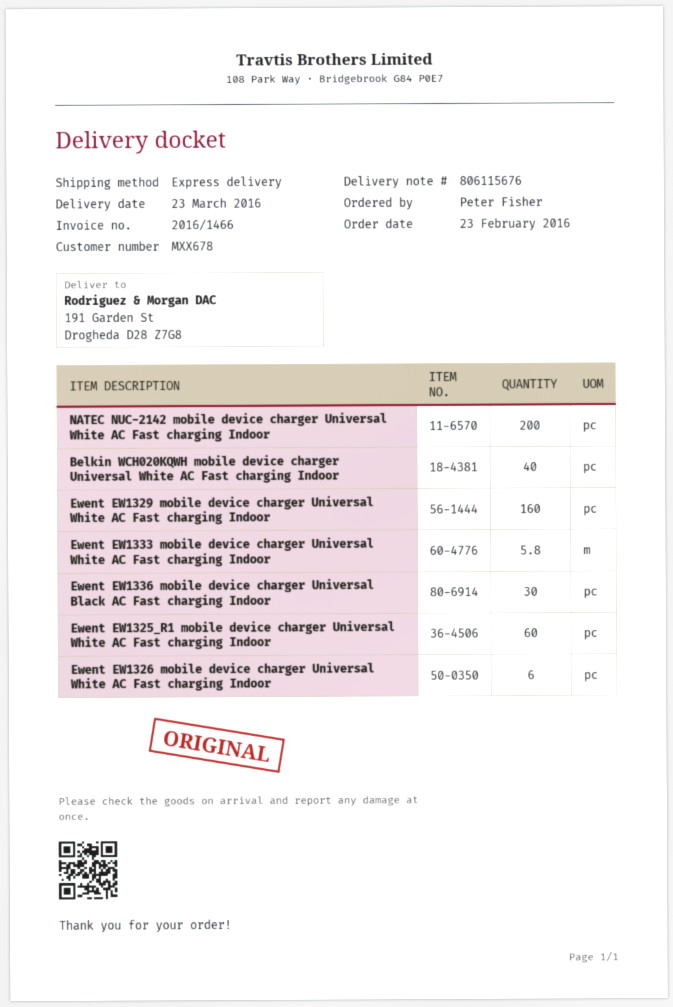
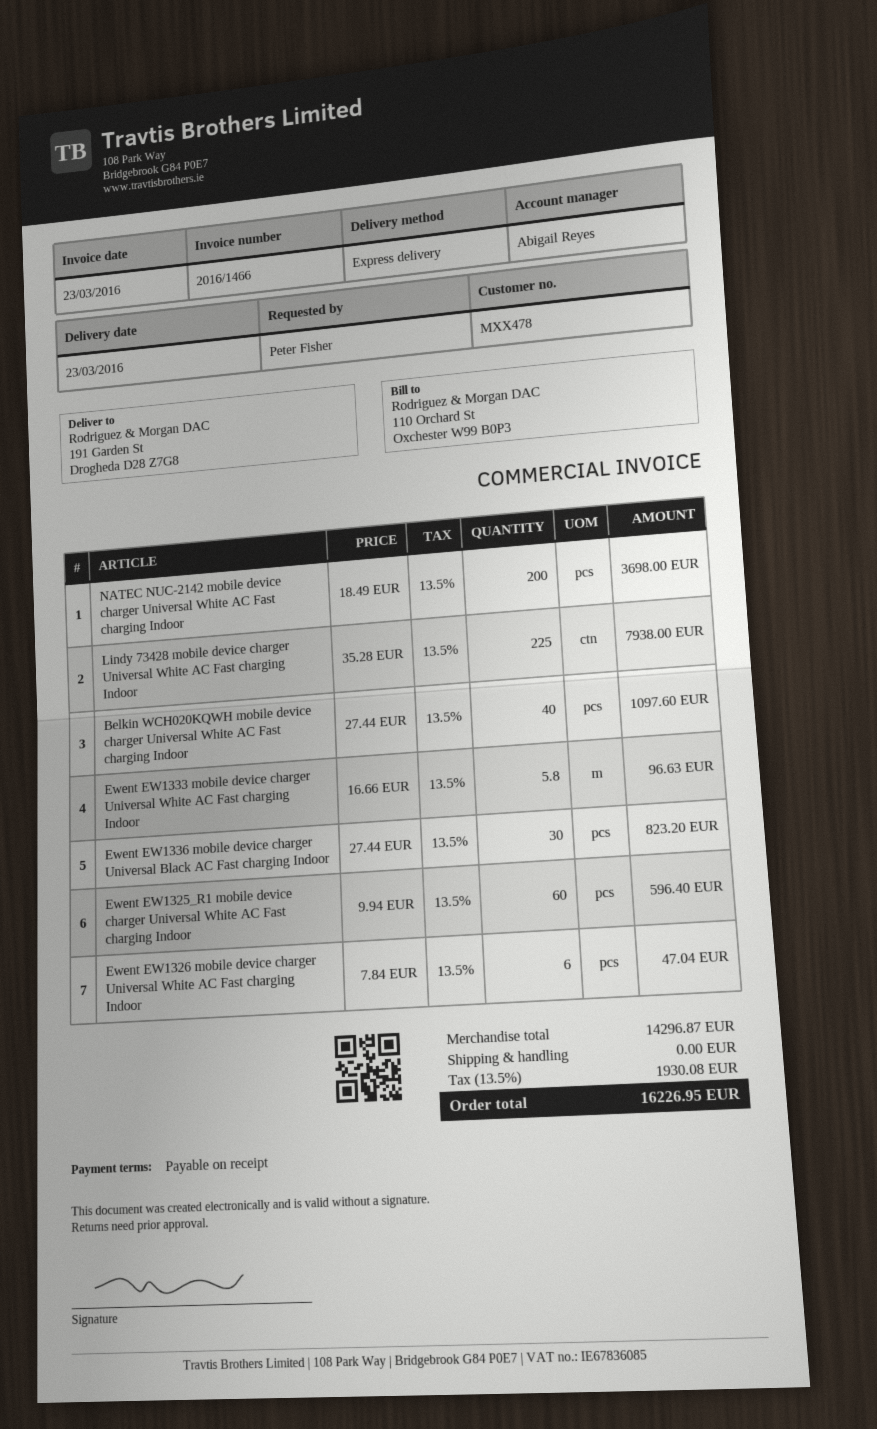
customer number: MXX678 -> MXX478
Ewent EW1329 mobile device charger Universal White AC Fast charging Indoor: 160 -> none
Lindy 73428 mobile device charger Universal White AC Fast charging Indoor: none -> 225

